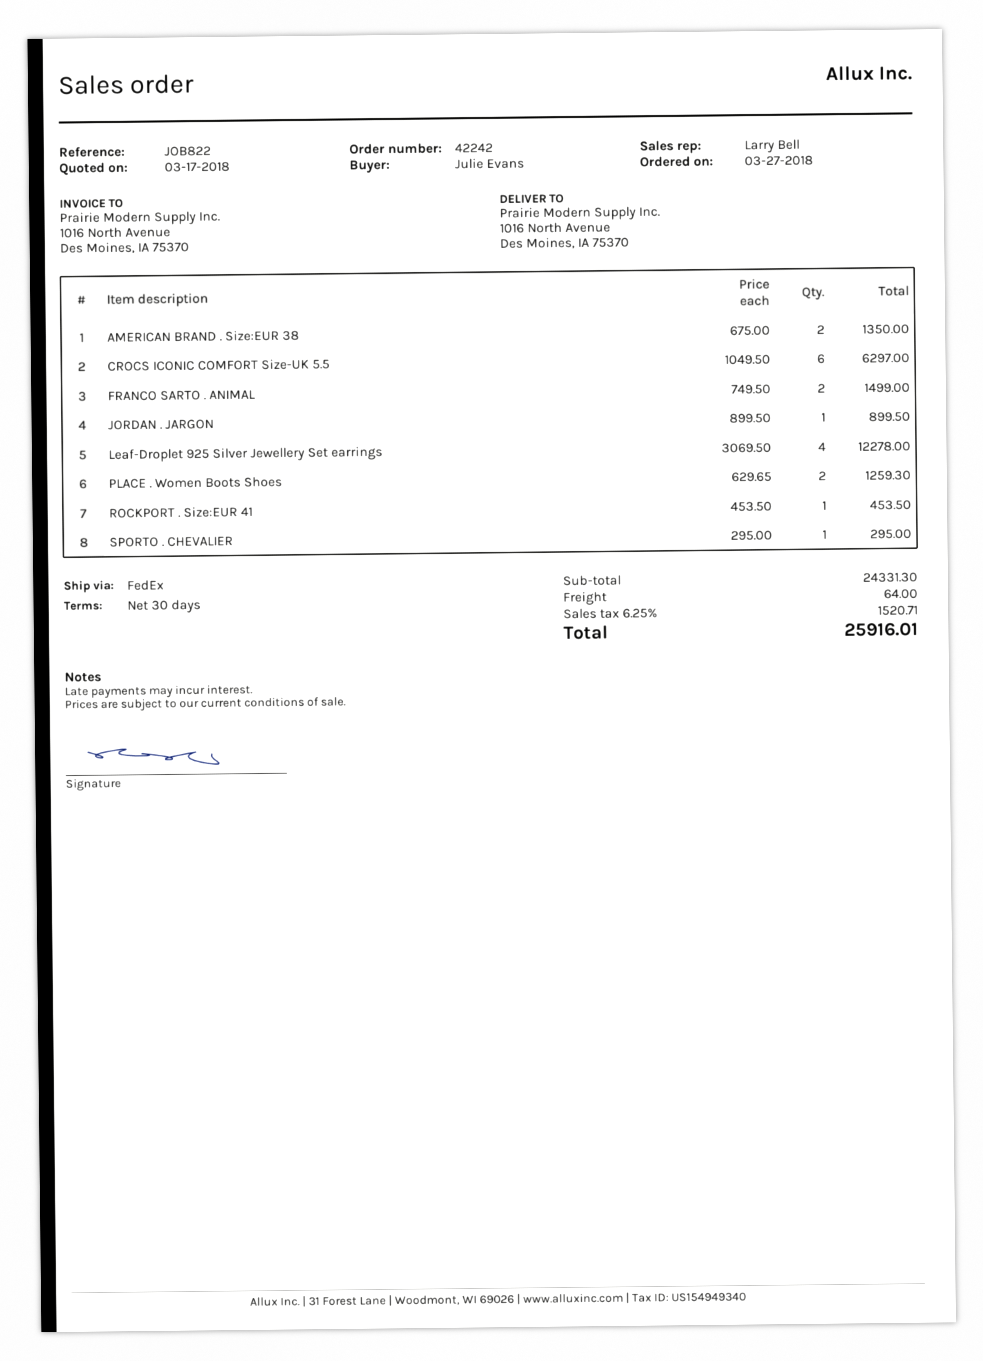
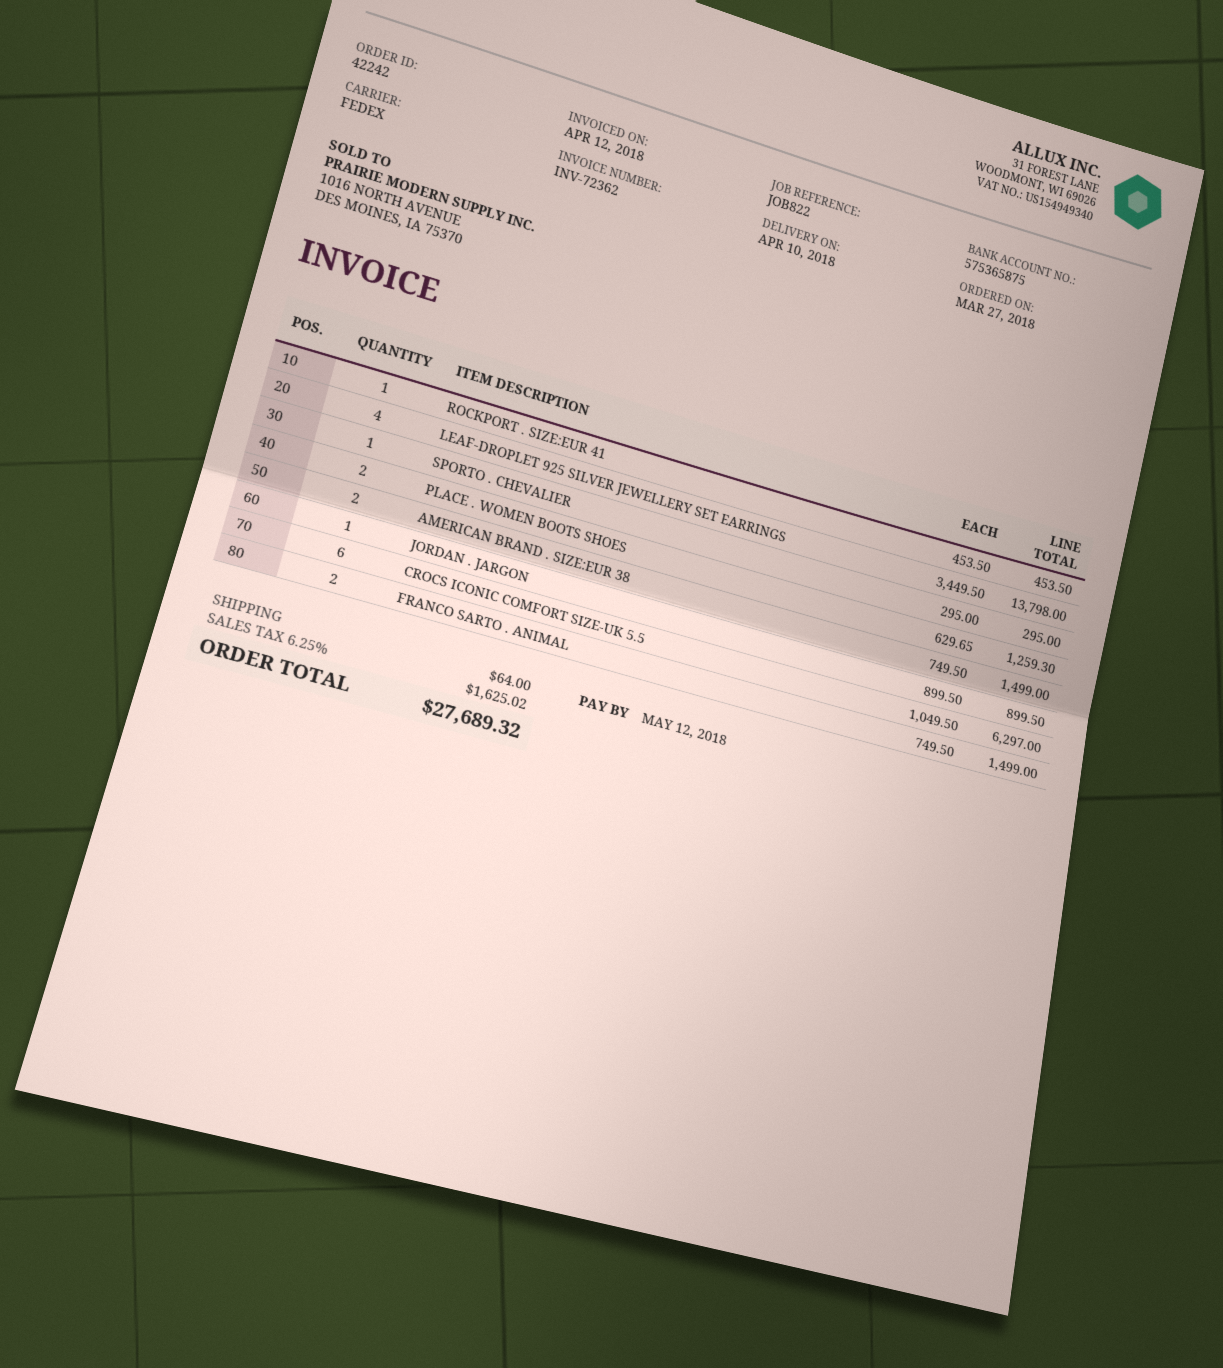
AMERICAN BRAND . Size:EUR 38: 2 x 675.00 = 1350.00 -> 2 x 749.50 = 1499.00
Leaf-Droplet 925 Silver Jewellery Set earrings: 4 x 3069.50 = 12278.00 -> 4 x 3449.50 = 13798.00
tax: 6.25% = 1520.71 -> 6.25% = 1625.02
total: 25916.01 -> 27689.32

